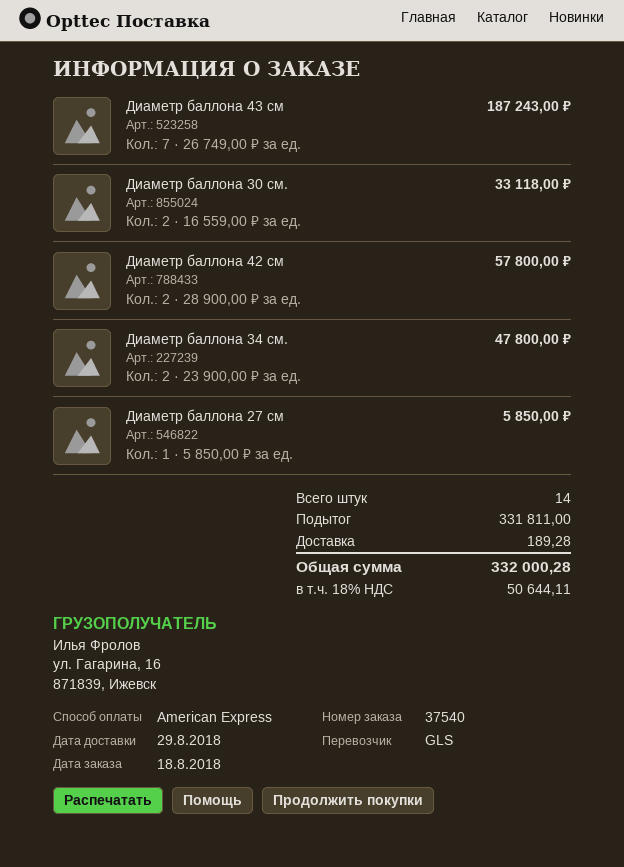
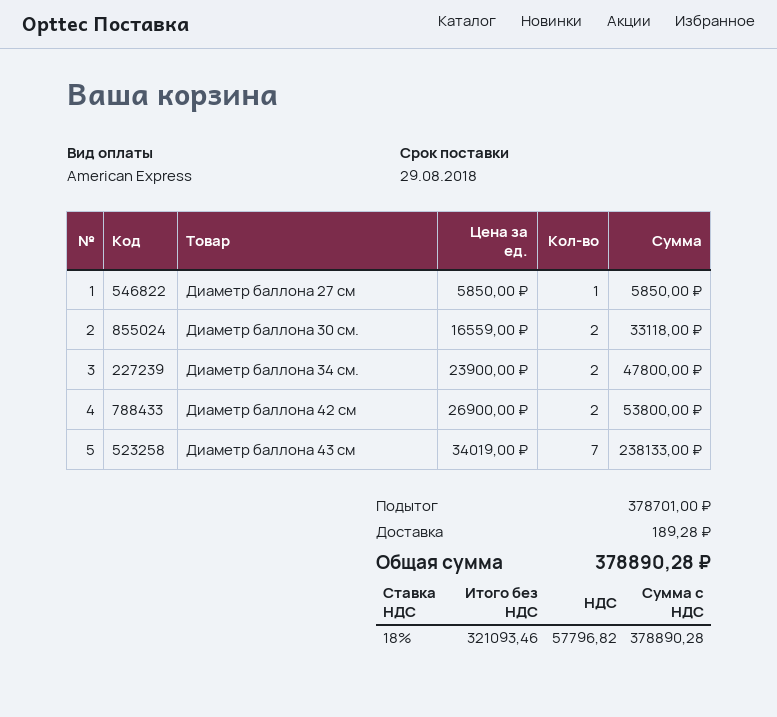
Диаметр баллона 43 см: 7 x 26749.00 = 187243.00 -> 7 x 34019.00 = 238133.00
Диаметр баллона 42 см: 2 x 28900.00 = 57800.00 -> 2 x 26900.00 = 53800.00
subtotal: 331811.00 -> 378701.00
tax: 18% = 50644.11 -> 18% = 57796.82
total: 332000.28 -> 378890.28

